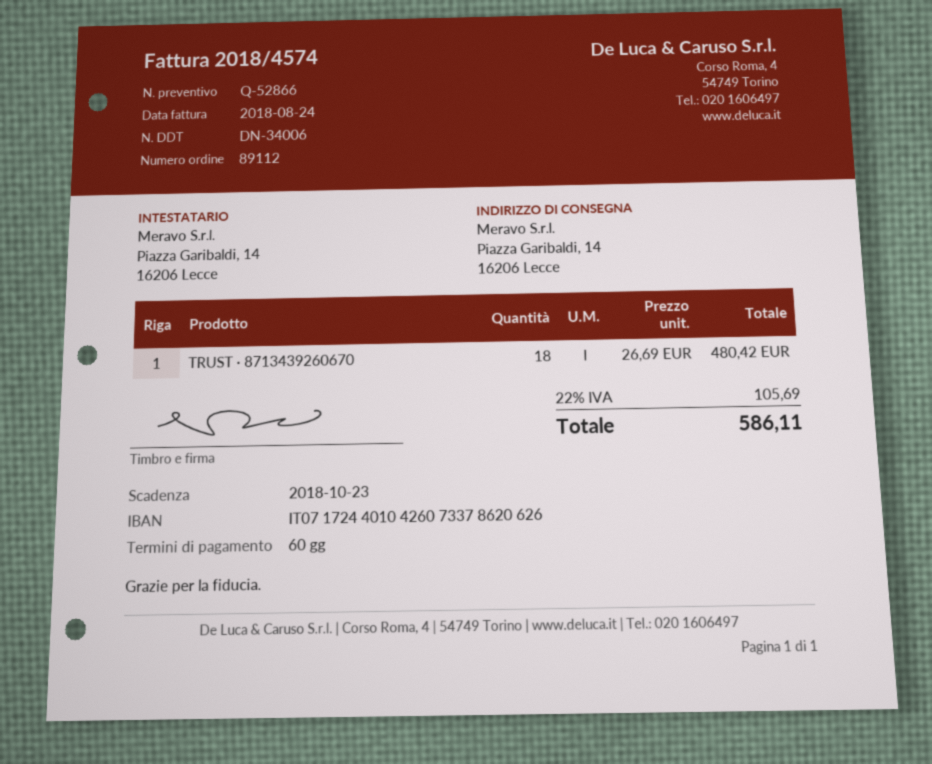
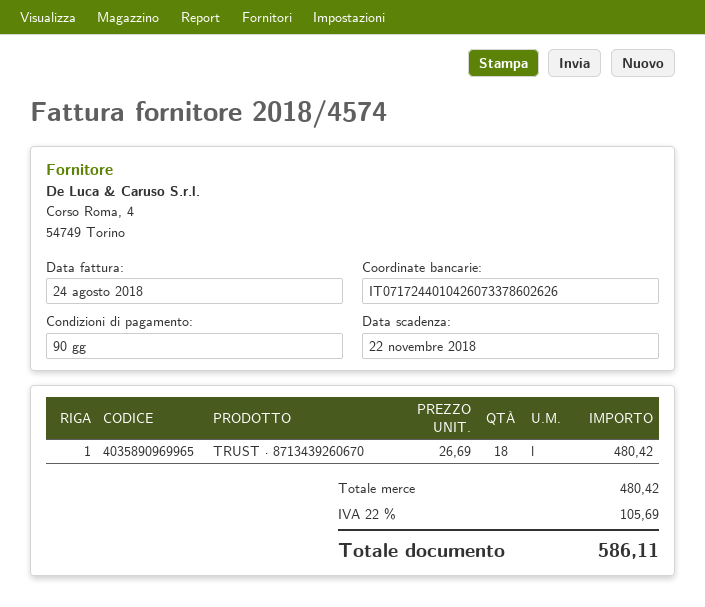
payment terms: 60 days -> 90 days
due date: 2018-10-23 -> 2018-11-22
bank account: IT0717244010426073378620626 -> IT0717244010426073378602626

